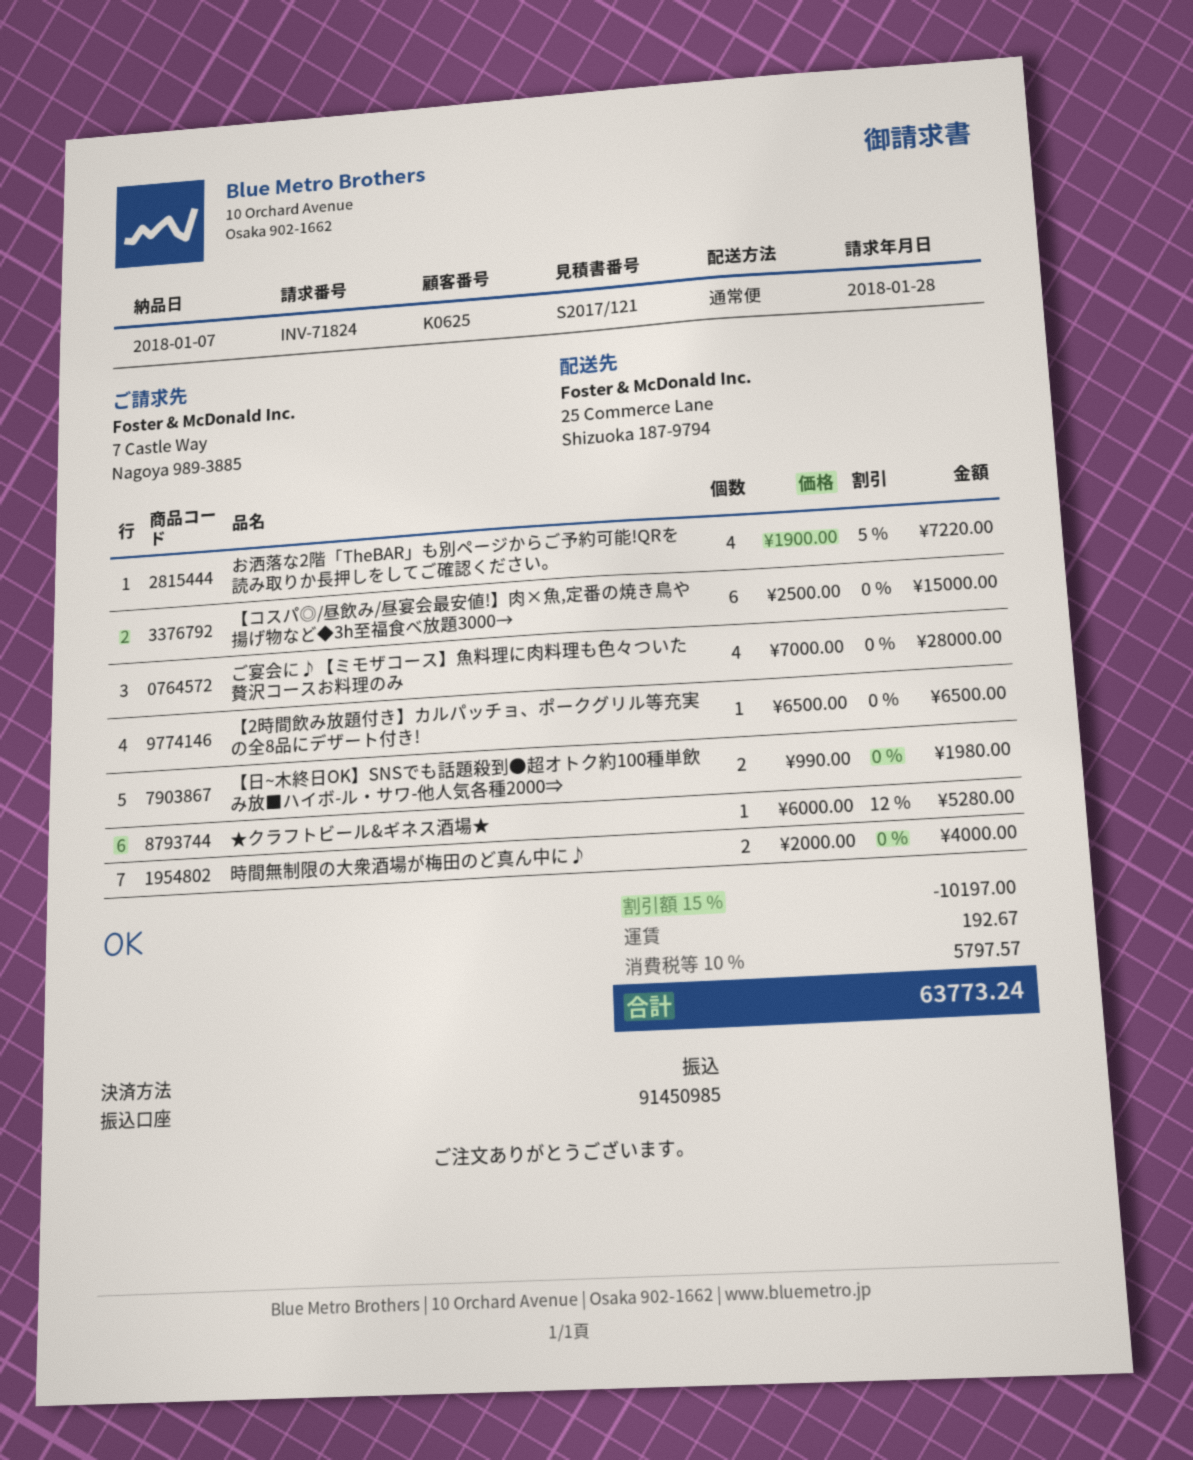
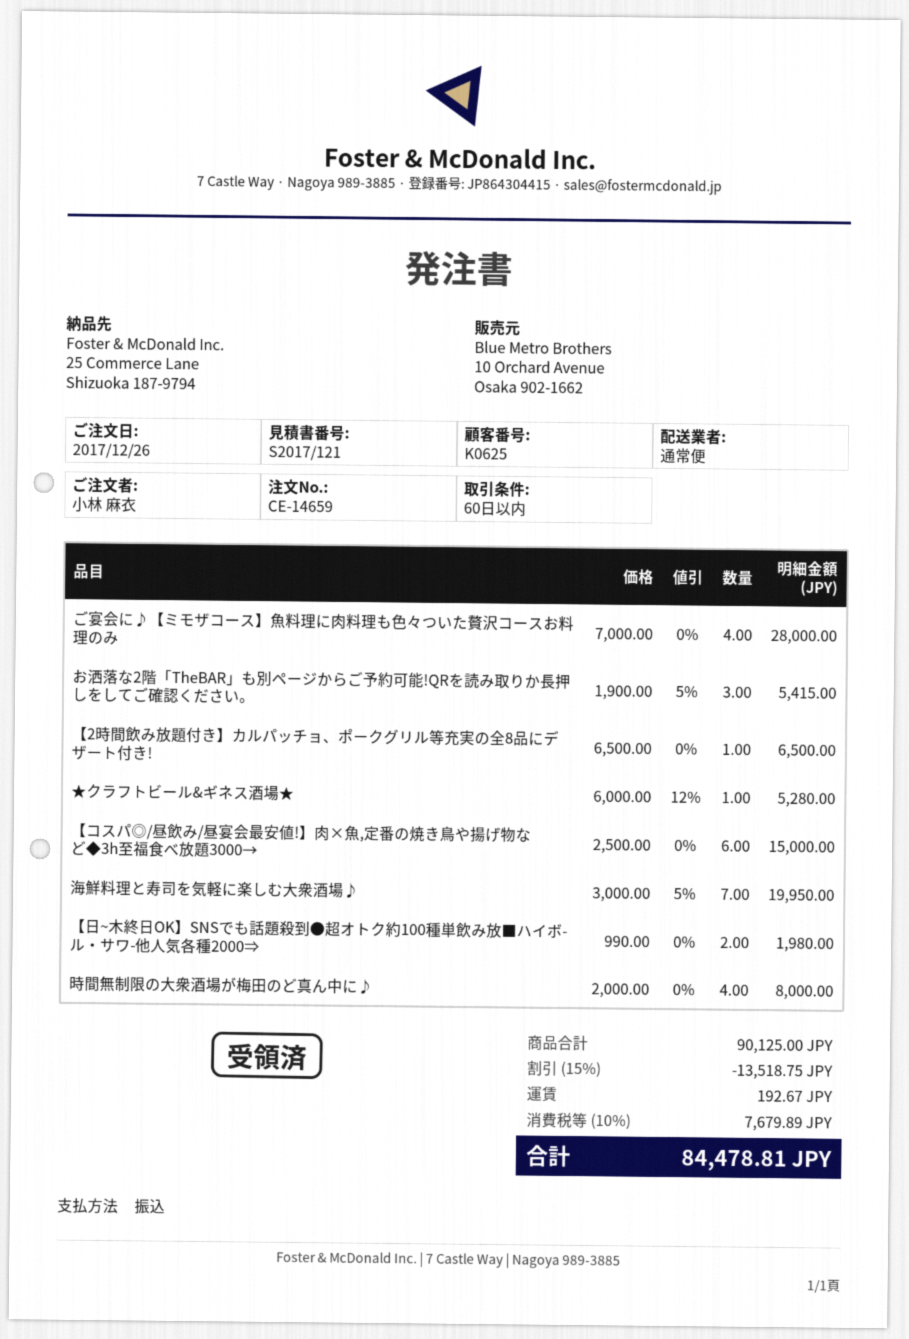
お洒落な2階「TheBAR」も別ページからご予約可能!QRを読み取りか長押しをしてご確認ください。: 4 x 1900.00 - 5% = 7220.00 -> 3 x 1900.00 - 5% = 5415.00
時間無制限の大衆酒場が梅田のど真ん中に♪: 2 x 2000.00 = 4000.00 -> 4 x 2000.00 = 8000.00
海鮮料理と寿司を気軽に楽しむ大衆酒場♪: none -> 7 x 3000.00 - 5% = 19950.00
discount: 15% = 10197.00 -> 15% = 13518.75
tax: 10% = 5797.57 -> 10% = 7679.89
total: 63773.24 -> 84478.81

